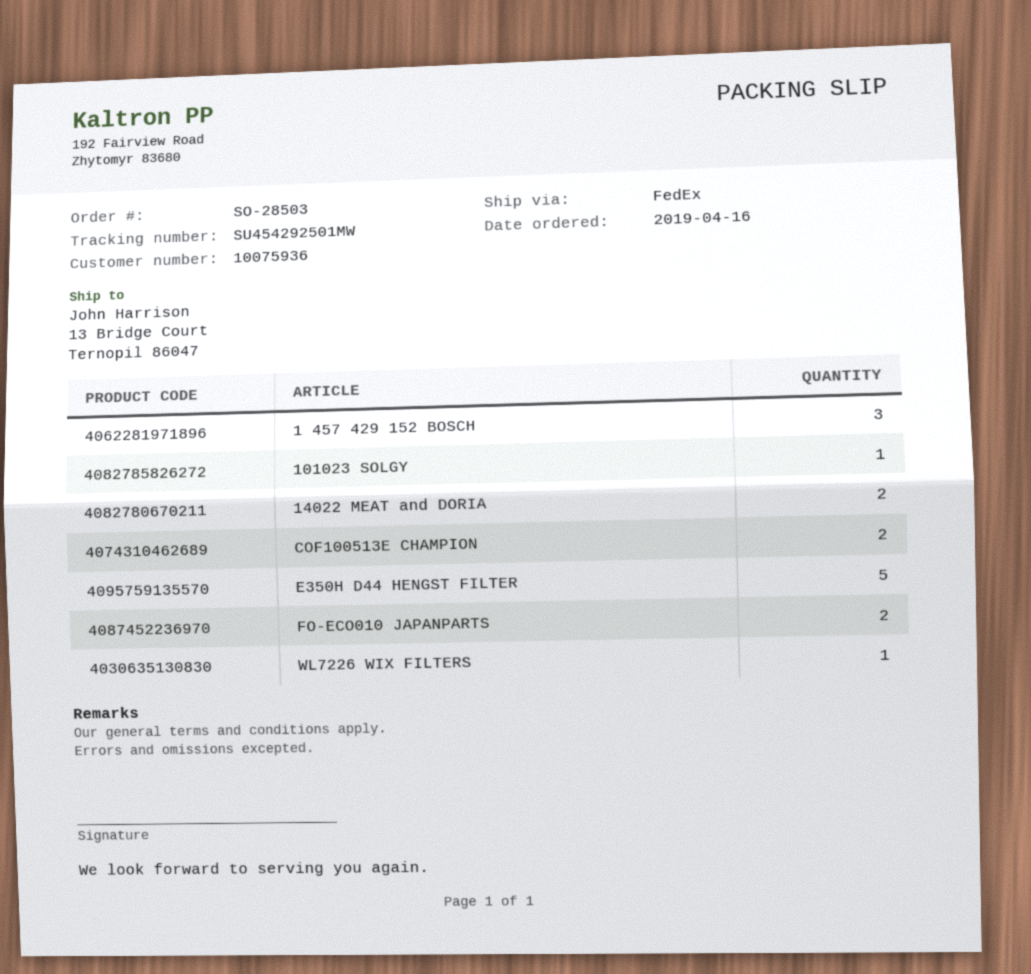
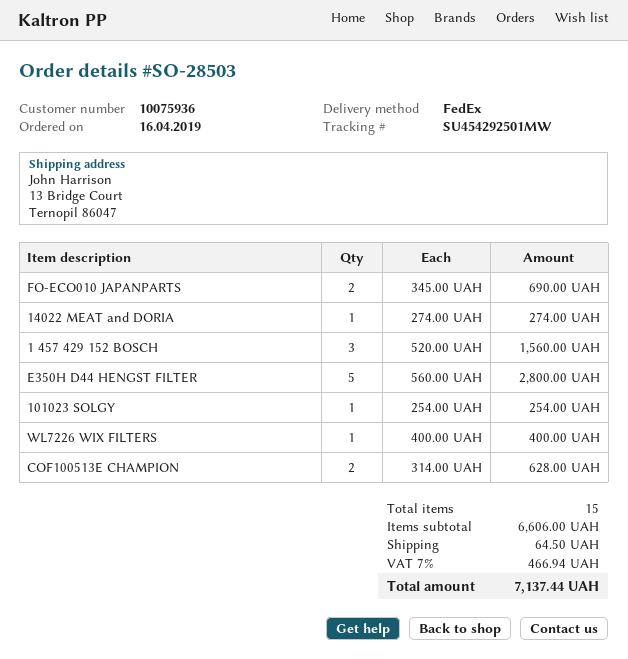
14022 MEAT and DORIA: 2 -> 1

